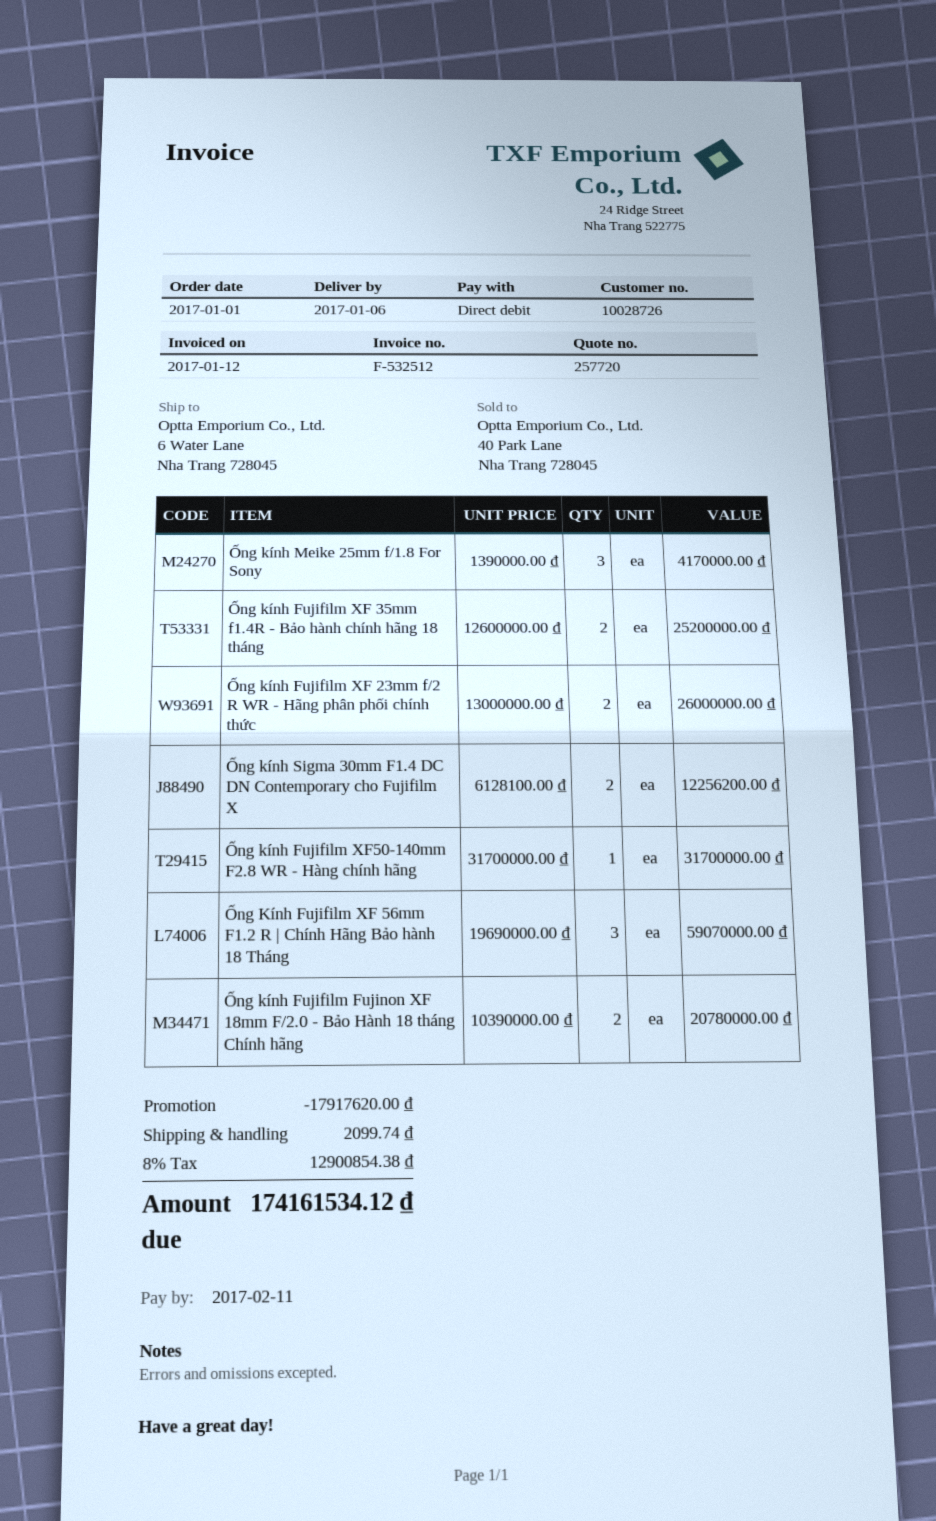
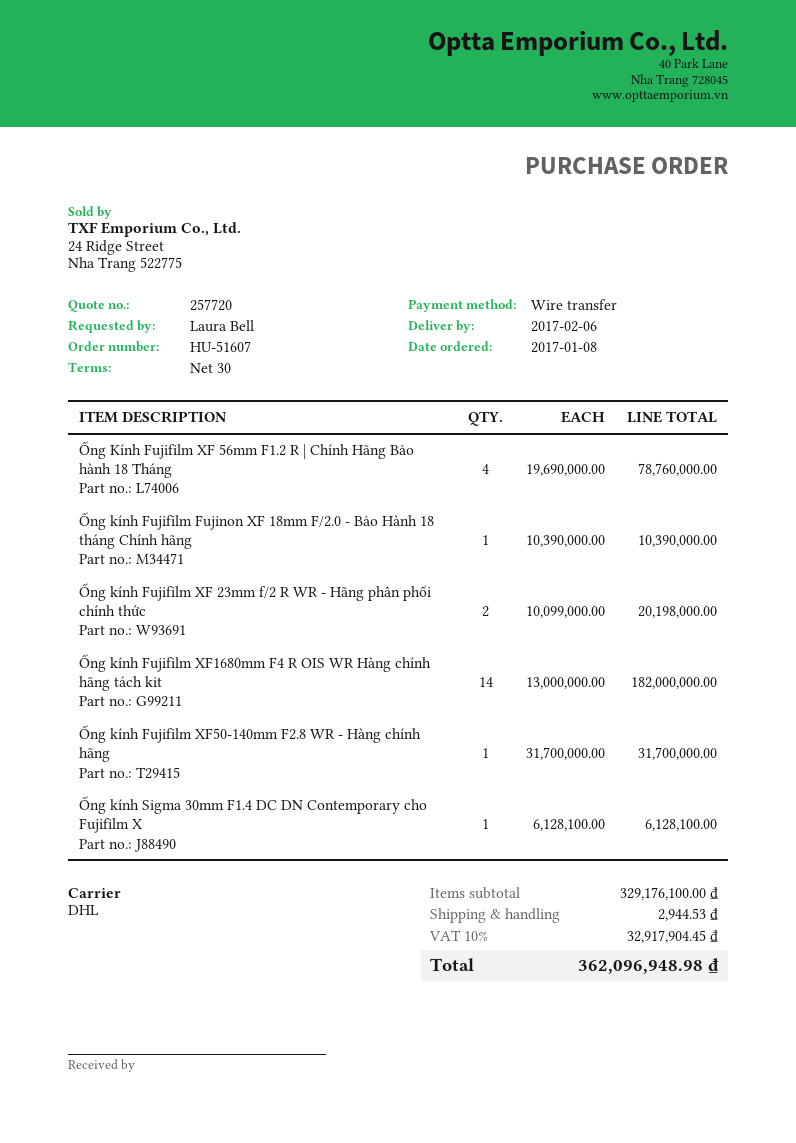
order date: 2017-01-01 -> 2017-01-08
delivery date: 2017-01-06 -> 2017-02-06
payment method: direct debit -> bank transfer
Ống kính Meike 25mm f/1.8 For Sony: 3 x 1390000.00 = 4170000.00 -> none
Ống kính Fujifilm XF 35mm f1.4R - Bảo hành chính hãng 18 tháng: 2 x 12600000.00 = 25200000.00 -> none
Ống kính Fujifilm XF 23mm f/2 R WR - Hãng phân phối chính thức: 2 x 13000000.00 = 26000000.00 -> 2 x 10099000.00 = 20198000.00
Ống kính Sigma 30mm F1.4 DC DN Contemporary cho Fujifilm X: 2 x 6128100.00 = 12256200.00 -> 1 x 6128100.00 = 6128100.00
Ống Kính Fujifilm XF 56mm F1.2 R | Chính Hãng Bảo hành 18 Tháng: 3 x 19690000.00 = 59070000.00 -> 4 x 19690000.00 = 78760000.00
Ống kính Fujifilm Fujinon XF 18mm F/2.0 - Bảo Hành 18 tháng Chính hãng: 2 x 10390000.00 = 20780000.00 -> 1 x 10390000.00 = 10390000.00
Ống kính Fujifilm XF1680mm F4 R OIS WR Hàng chính hãng tách kit: none -> 14 x 13000000.00 = 182000000.00
discount: 17917620.00 -> none
shipping: 2099.74 -> 2944.53
tax: 8% = 12900854.38 -> 10% = 32917904.45
total: 174161534.12 -> 362096948.98

